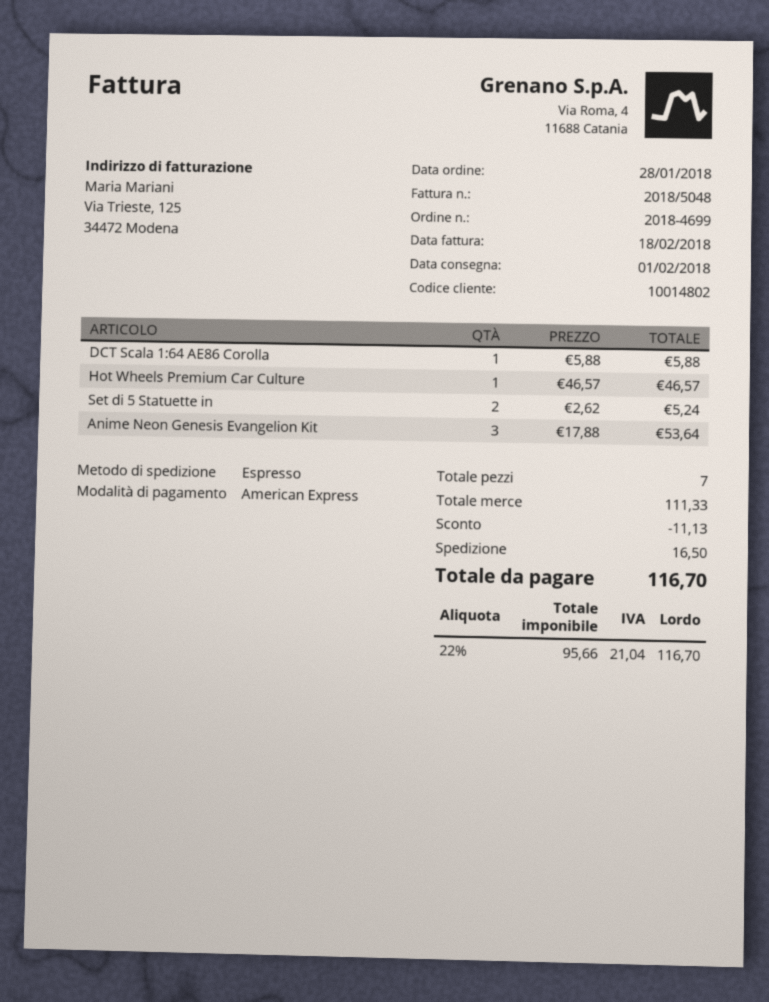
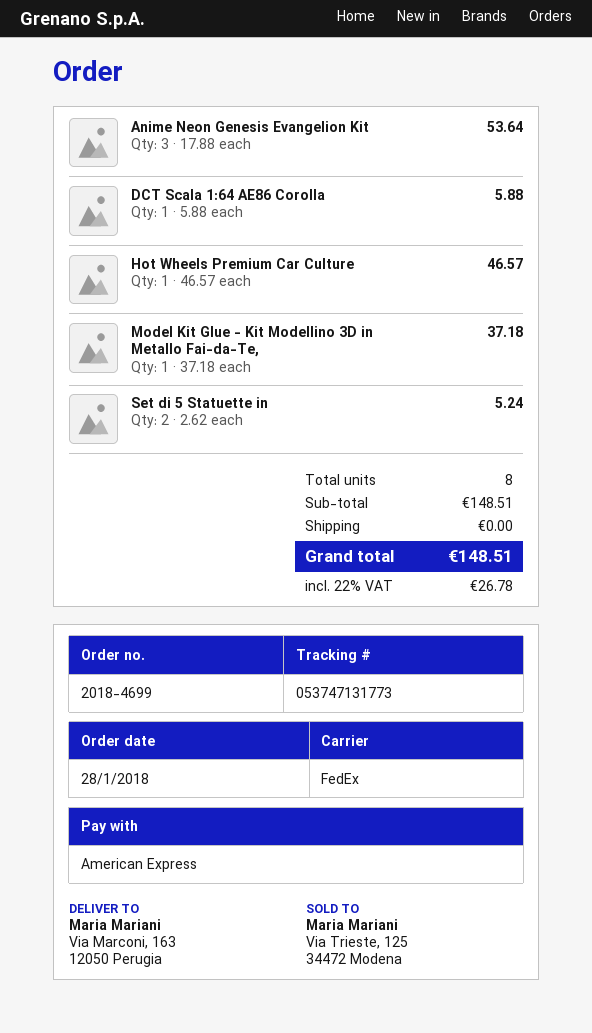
shipping method: express -> FedEx
Model Kit Glue - Kit Modellino 3D in Metallo Fai-da-Te,: none -> 1 x 37.18 = 37.18
total quantity: 7 -> 8
subtotal: 111.33 -> 148.51
discount: 11.13 -> none
shipping: 16.50 -> 0.00
tax: 22% = 21.04 -> 22% = 26.78
total: 116.70 -> 148.51

